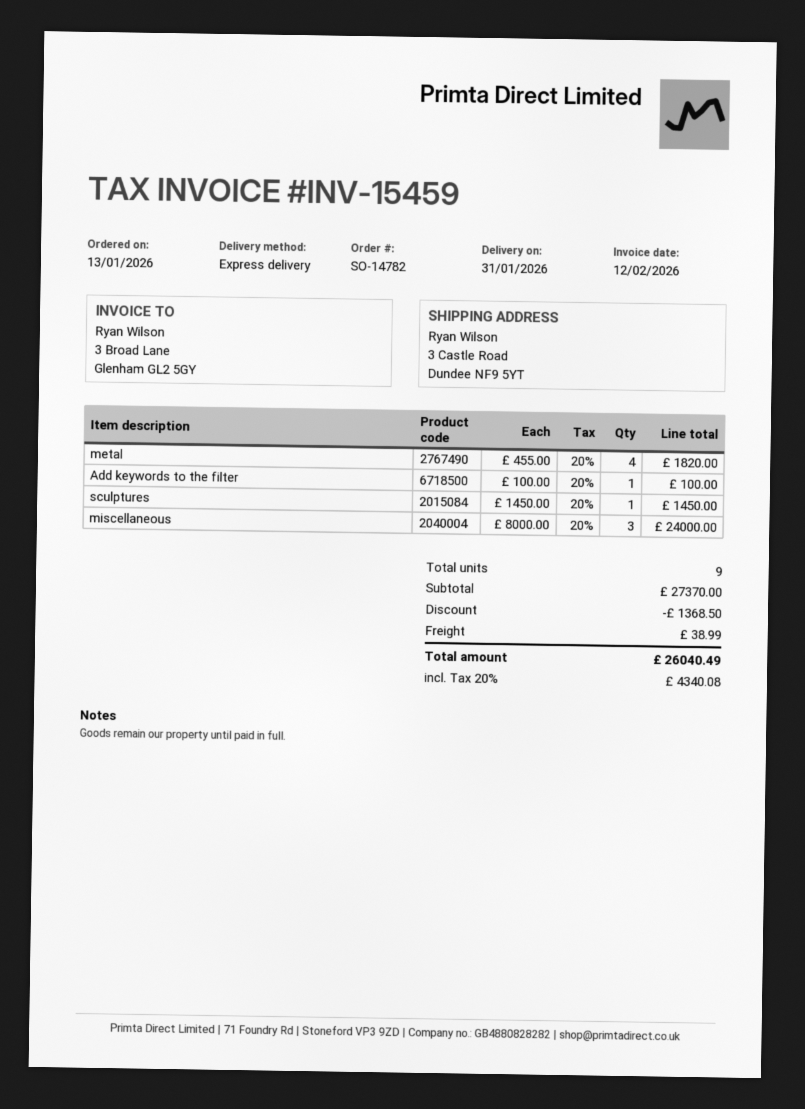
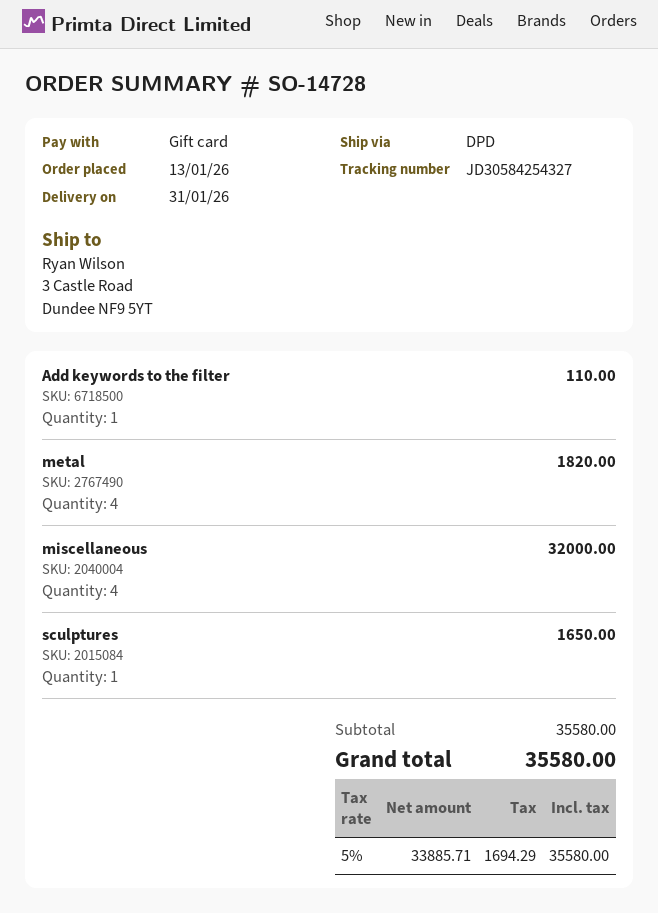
order number: SO-14782 -> SO-14728
shipping method: express -> DPD
Add keywords to the filter: 1 for 100.00 -> 1 for 110.00
sculptures: 1 for 1450.00 -> 1 for 1650.00
miscellaneous: 3 for 24000.00 -> 4 for 32000.00
subtotal: 27370.00 -> 35580.00
discount: 1368.50 -> none
shipping: 38.99 -> none
tax: 20% = 4340.08 -> 5% = 1694.29
total: 26040.49 -> 35580.00

